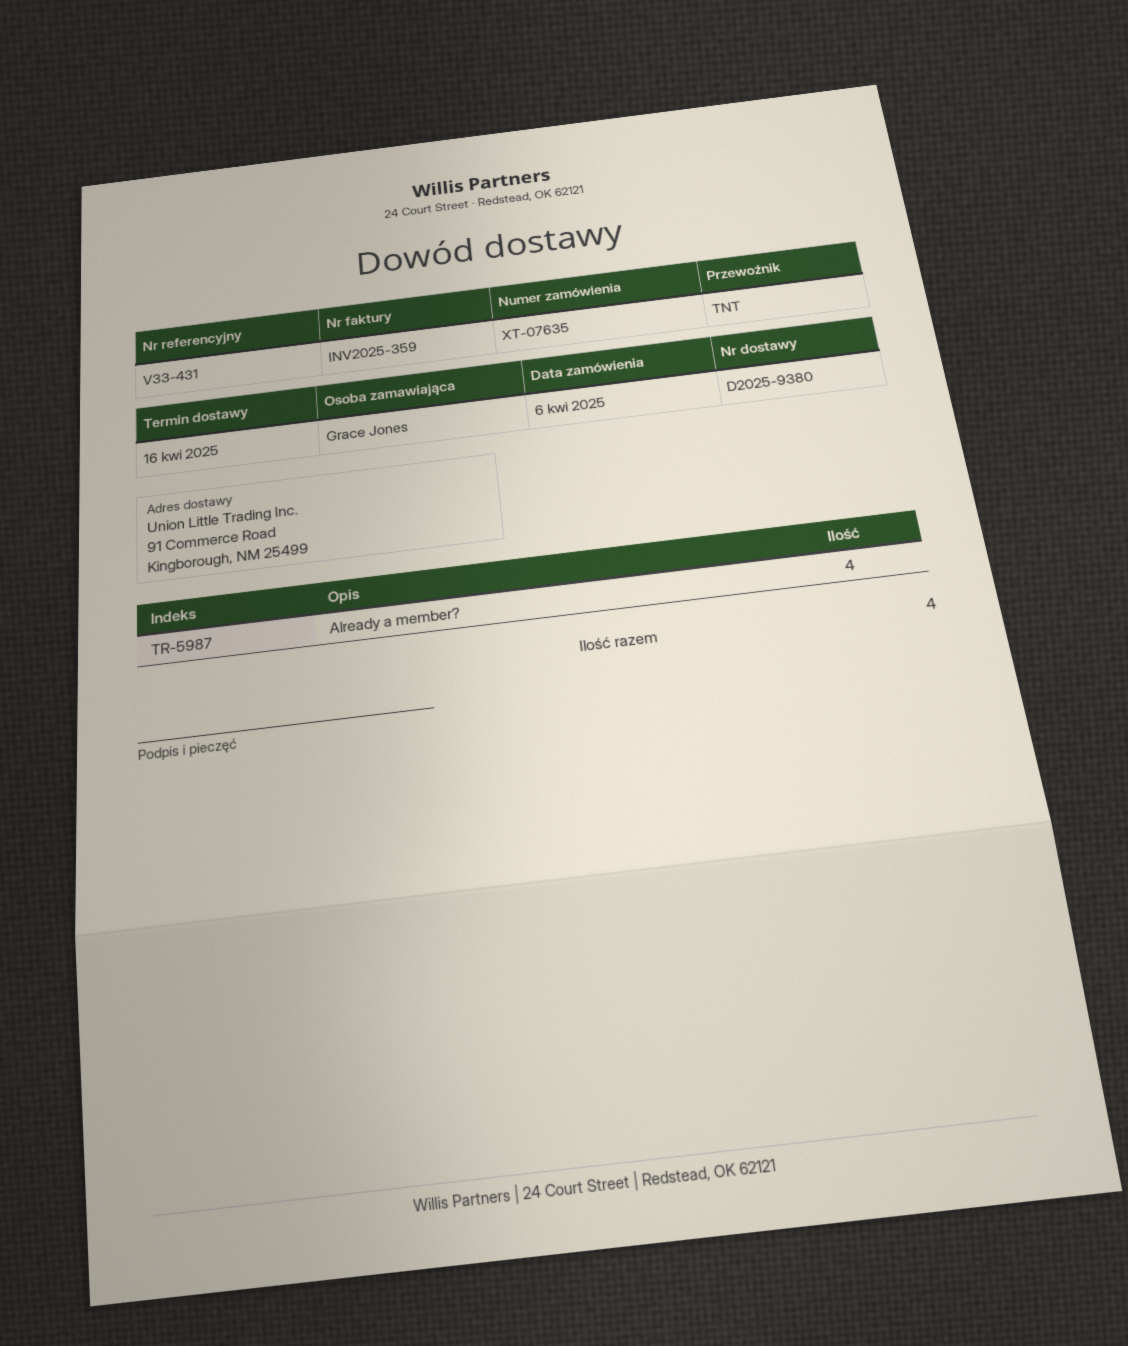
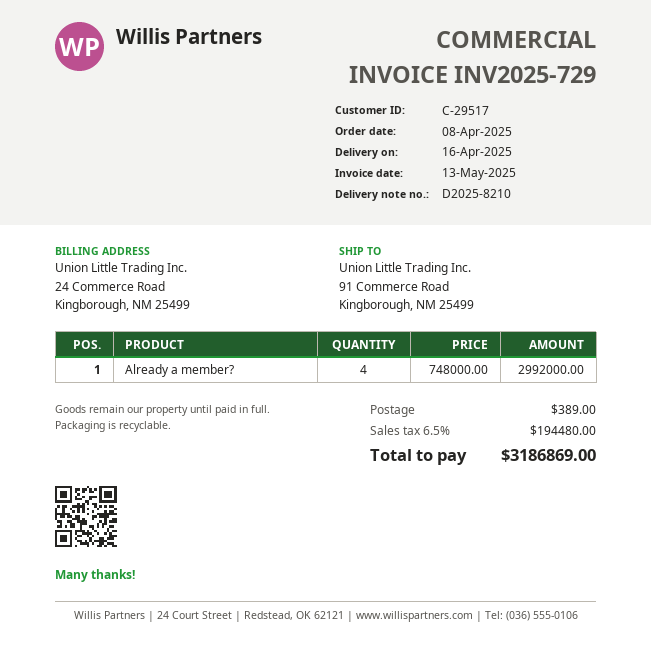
order date: 2025-04-06 -> 2025-04-08
delivery note number: D2025-9380 -> D2025-8210
invoice number: INV2025-359 -> INV2025-729

